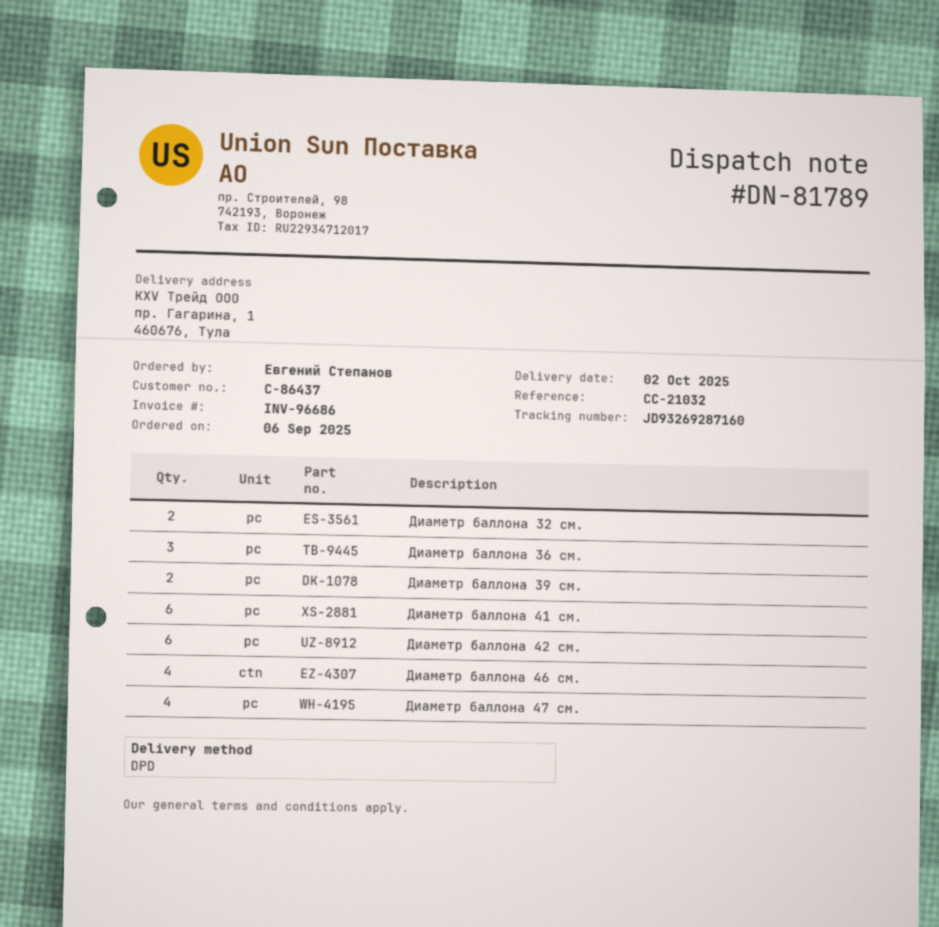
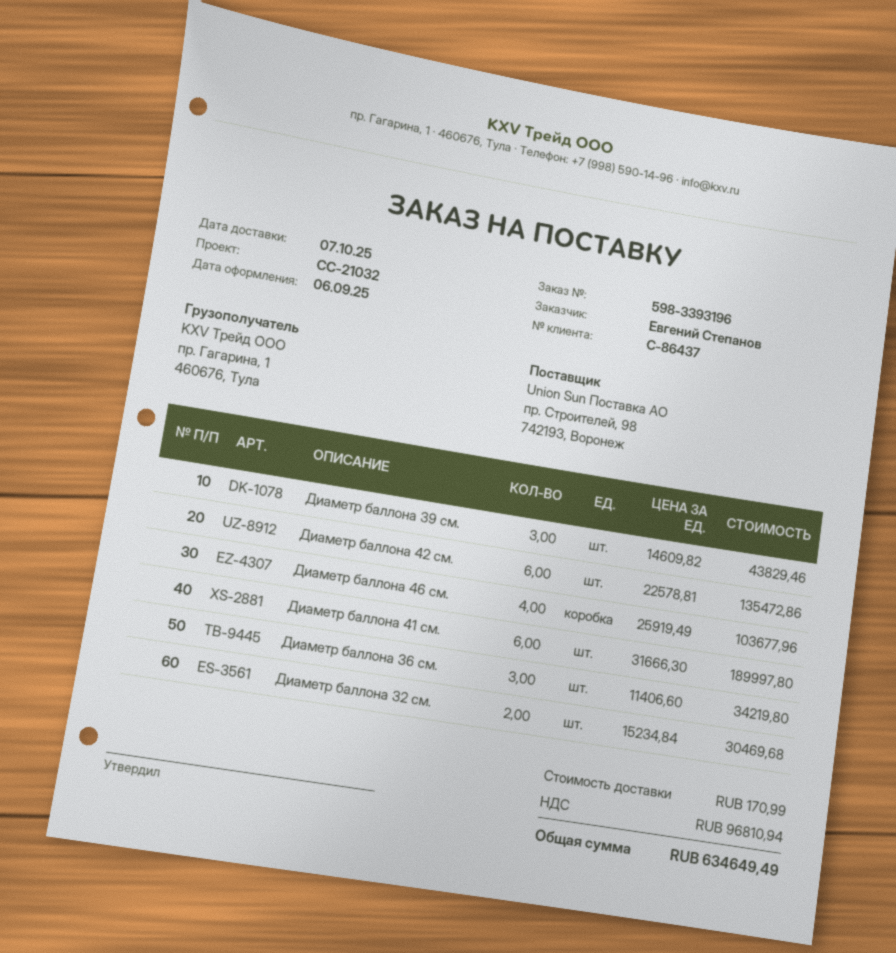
delivery date: 2025-10-02 -> 2025-10-07
Диаметр баллона 39 см.: 2 -> 3
Диаметр баллона 47 см.: 4 -> none

